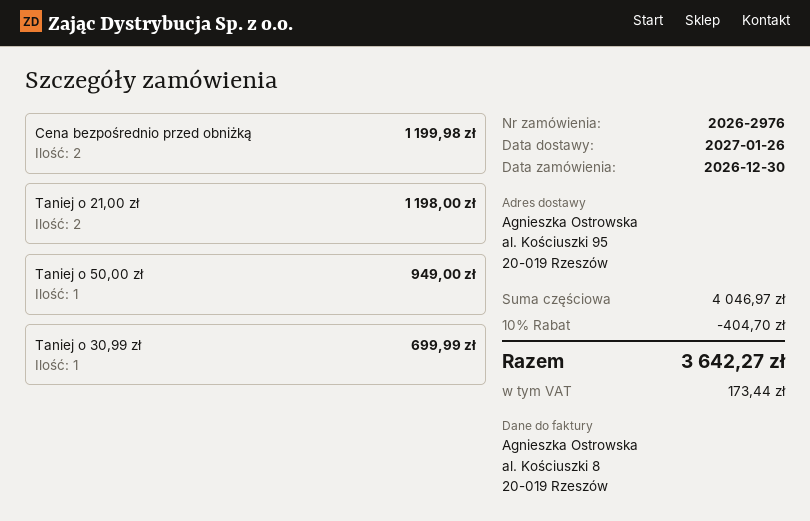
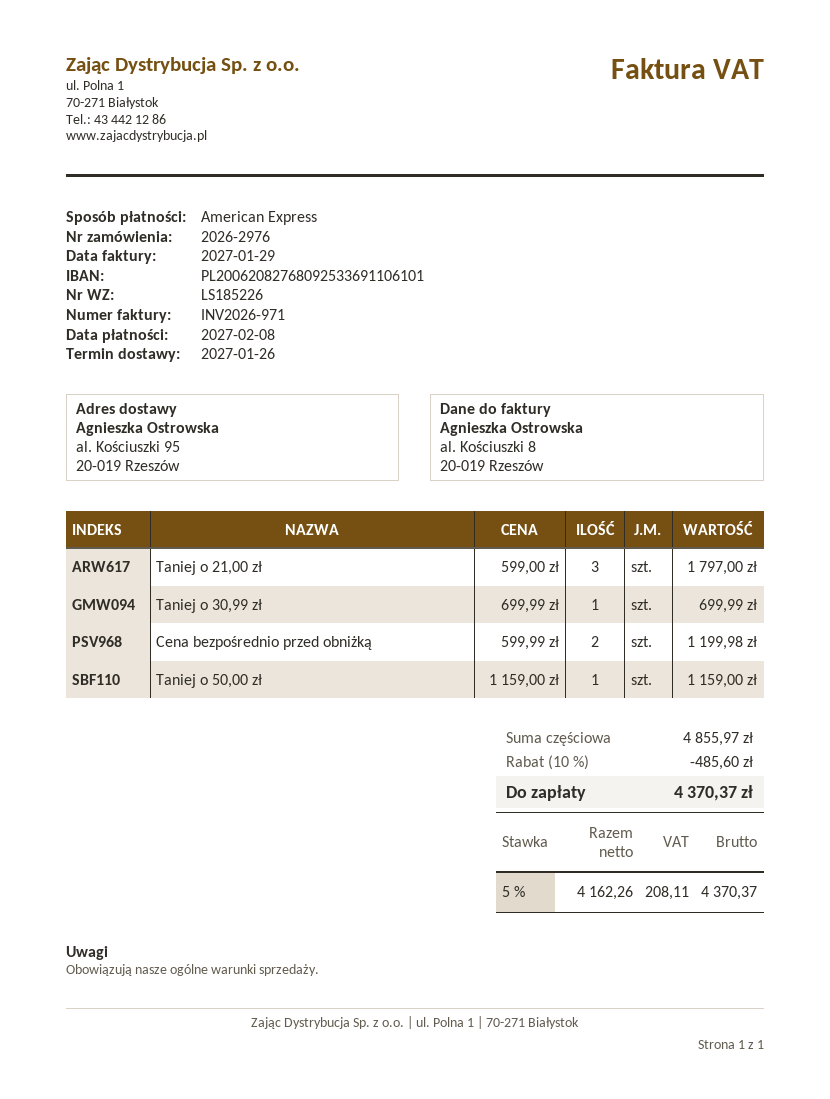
Taniej o 21,00 zł: 2 for 1198.00 -> 3 for 1797.00
Taniej o 50,00 zł: 1 for 949.00 -> 1 for 1159.00
subtotal: 4046.97 -> 4855.97
discount: 10% = 404.70 -> 10% = 485.60
tax: 173.44 -> 208.11
total: 3642.27 -> 4370.37

